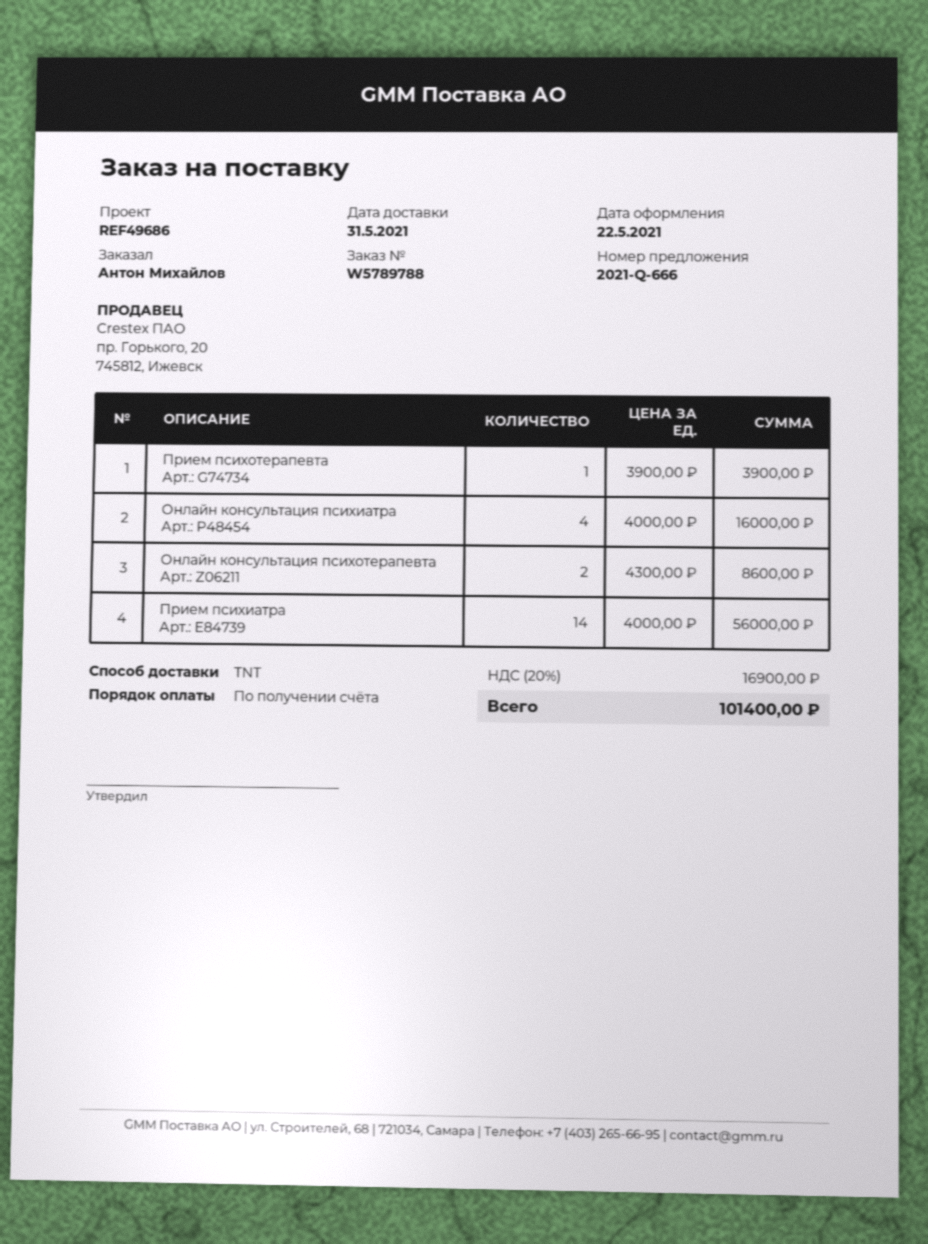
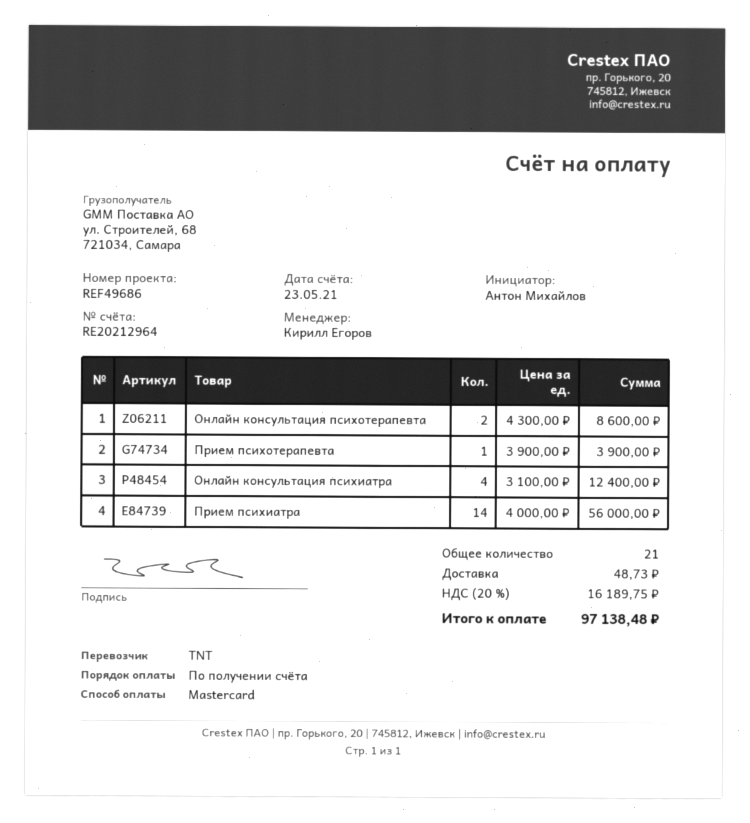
Онлайн консультация психиатра: 4 x 4000.00 = 16000.00 -> 4 x 3100.00 = 12400.00
shipping: none -> 48.73
tax: 20% = 16900.00 -> 20% = 16189.75
total: 101400.00 -> 97138.48

